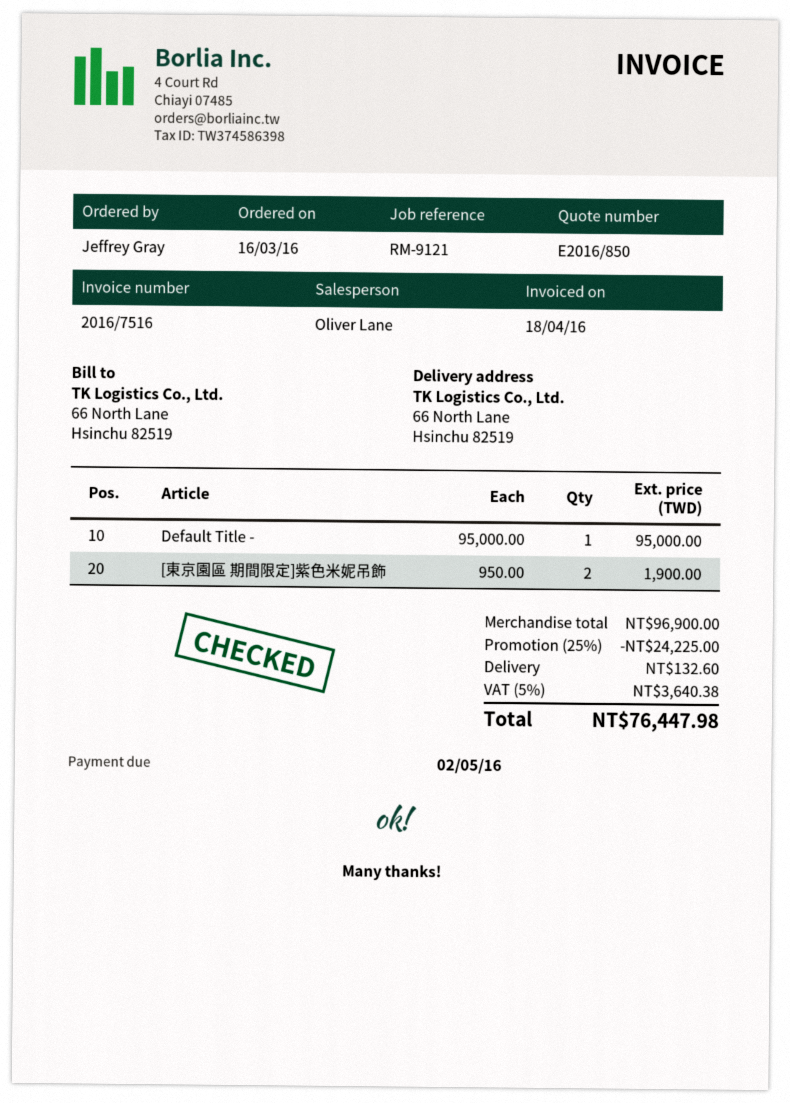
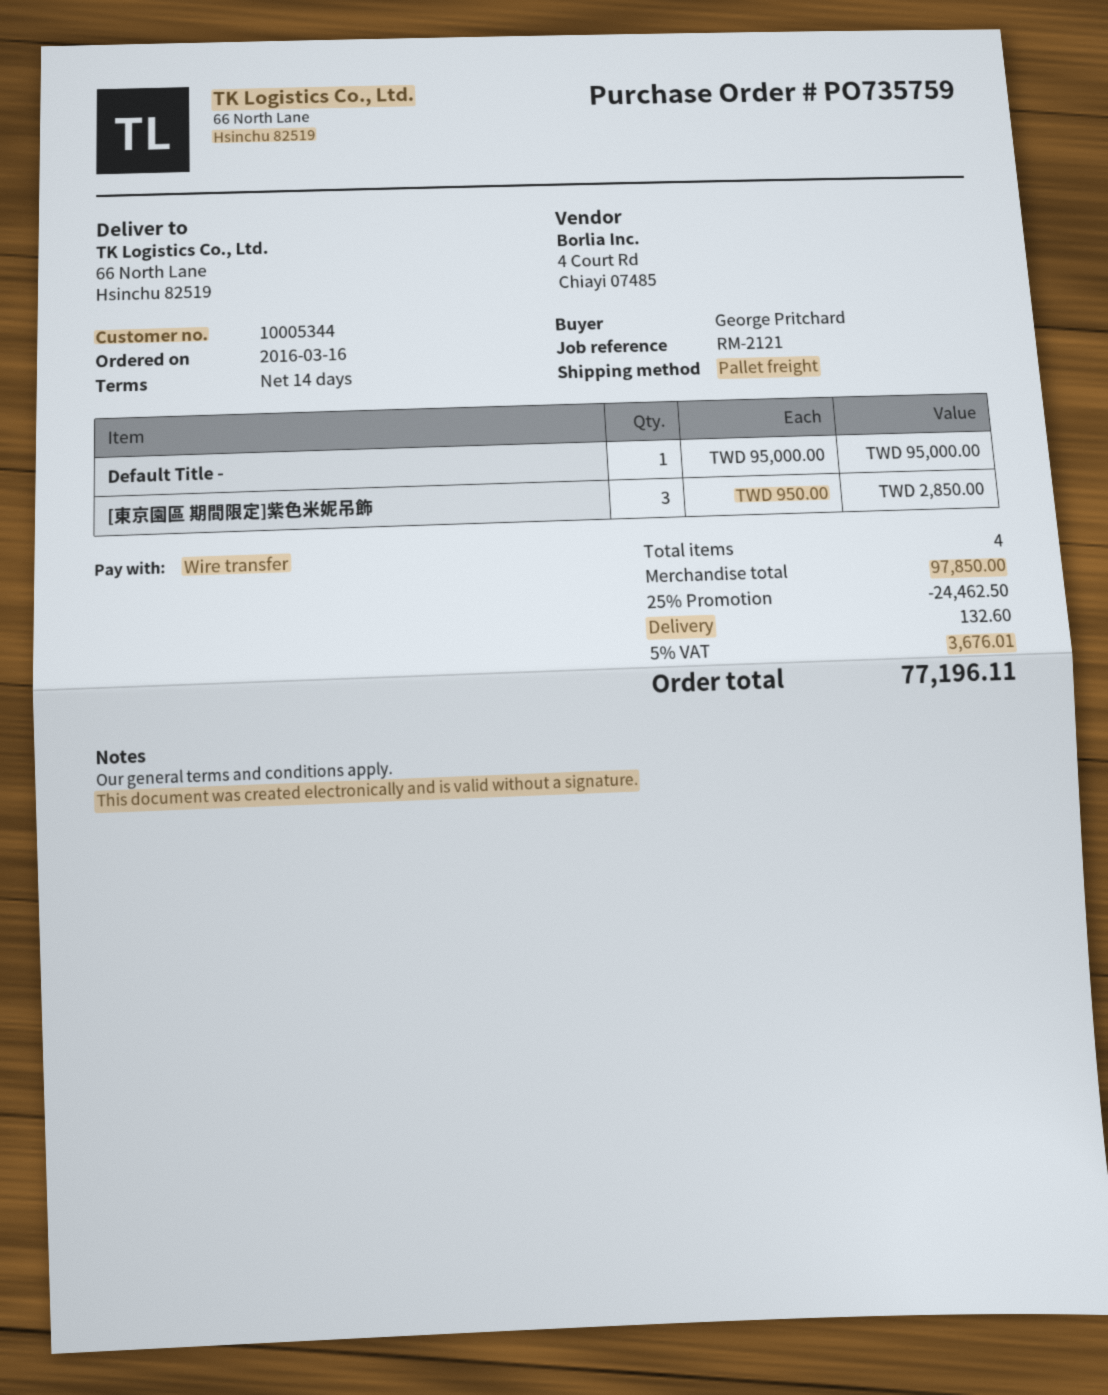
reference: RM-9121 -> RM-2121
ordered by: Jeffrey Gray -> George Pritchard
[東京園區 期間限定]紫色米妮吊飾: 2 x 950.00 = 1900.00 -> 3 x 950.00 = 2850.00
subtotal: 96900.00 -> 97850.00
discount: 25% = 24225.00 -> 25% = 24462.50
tax: 5% = 3640.38 -> 5% = 3676.01
total: 76447.98 -> 77196.11

